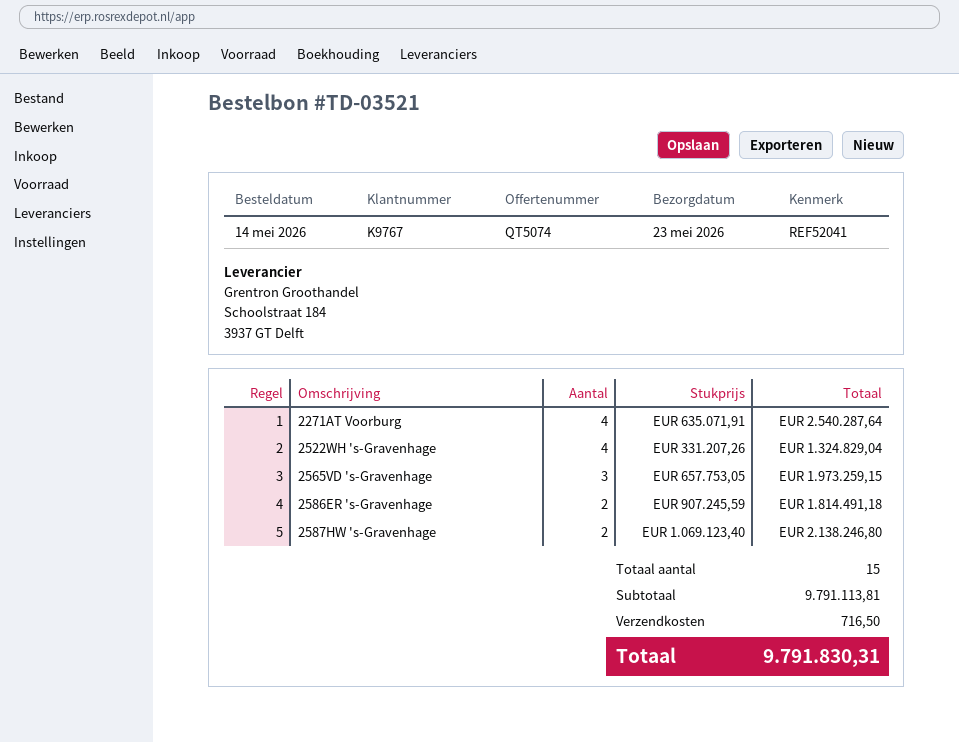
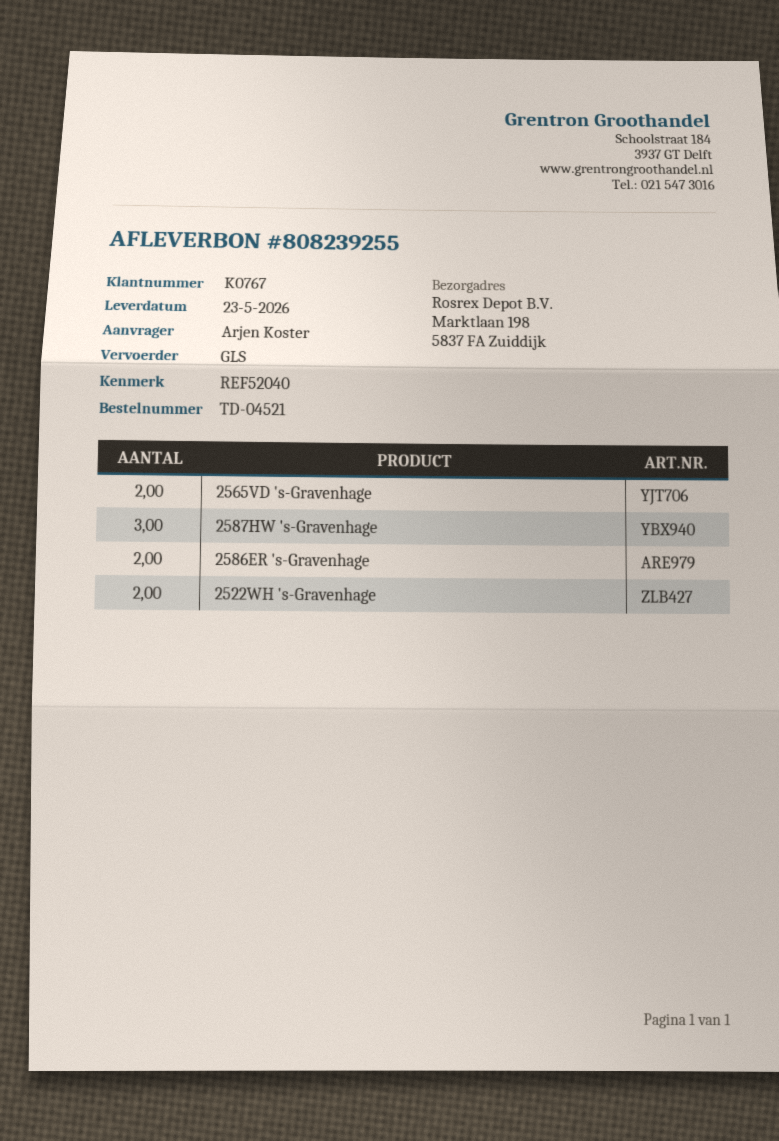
order number: TD-03521 -> TD-04521
customer number: K9767 -> K0767
reference: REF52041 -> REF52040
2271AT Voorburg: 4 -> none
2522WH 's-Gravenhage: 4 -> 2
2565VD 's-Gravenhage: 3 -> 2
2587HW 's-Gravenhage: 2 -> 3

